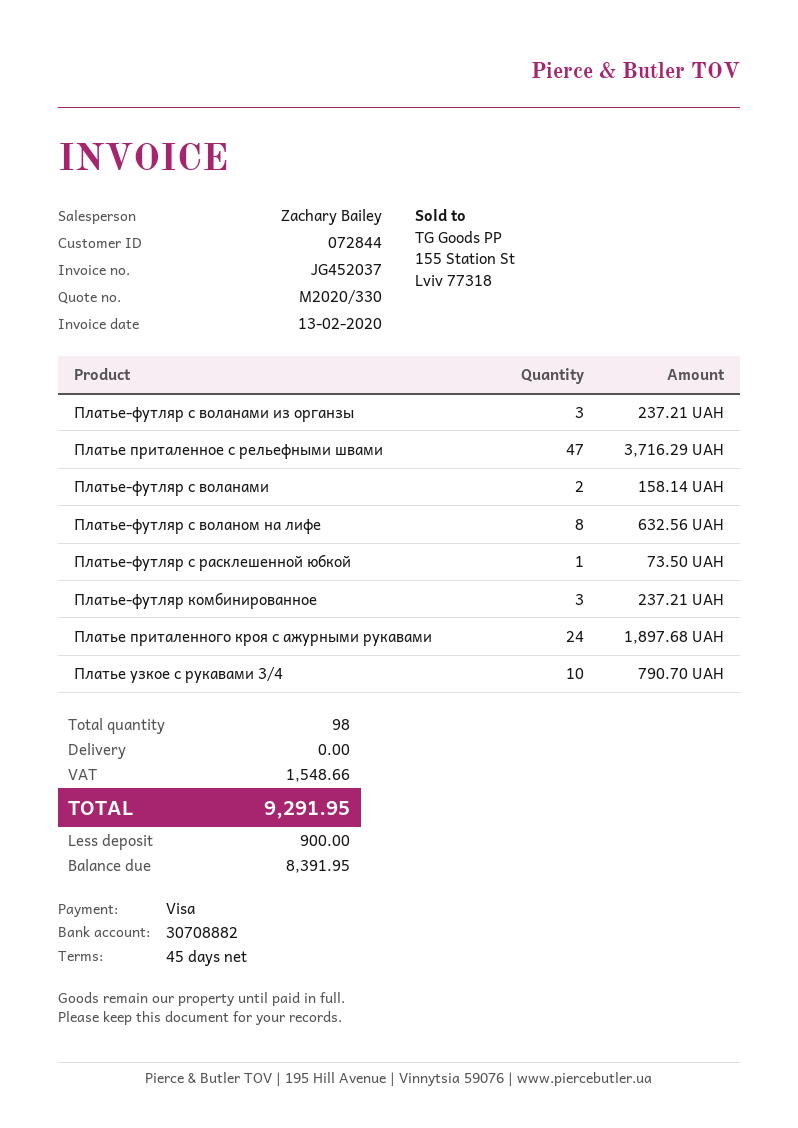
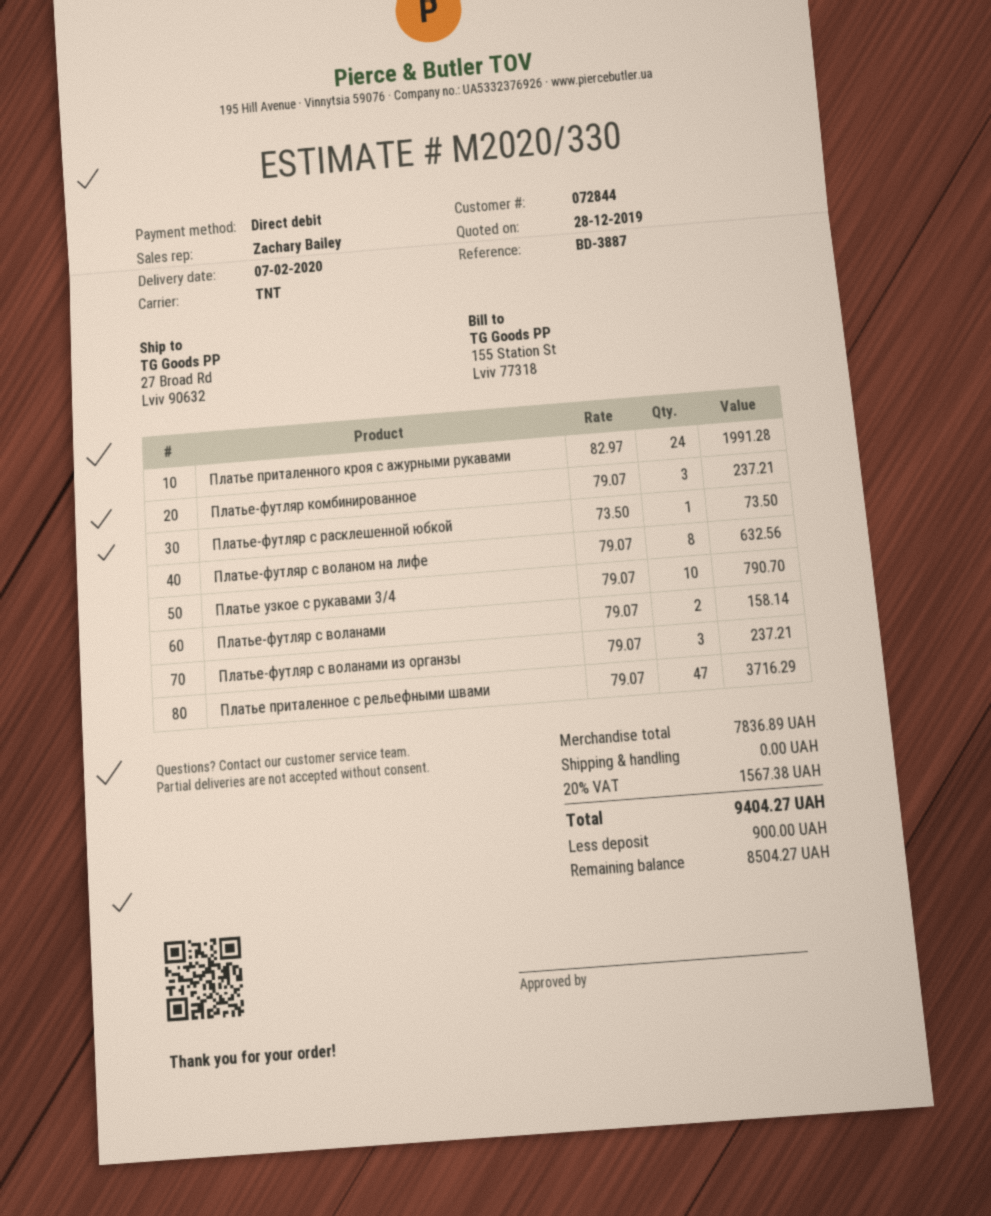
payment method: Visa -> direct debit
Платье приталенного кроя с ажурными рукавами: 24 for 1897.68 -> 24 for 1991.28
tax: 1548.66 -> 1567.38
total: 9291.95 -> 9404.27
balance: 8391.95 -> 8504.27

